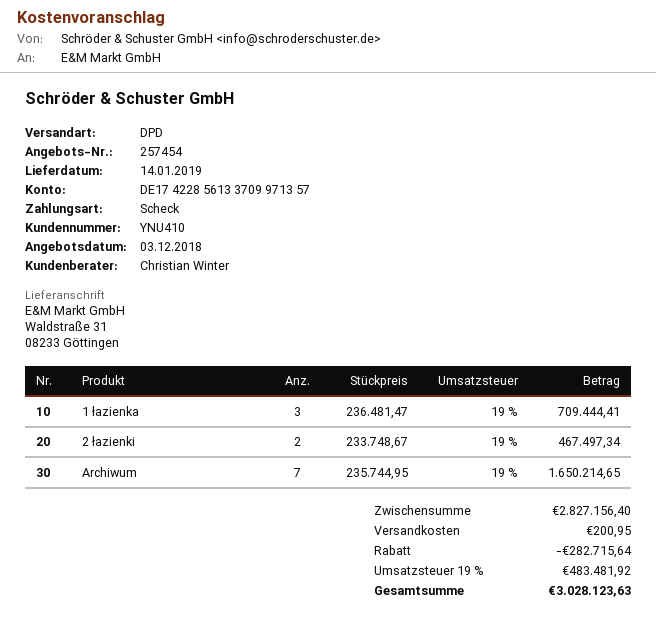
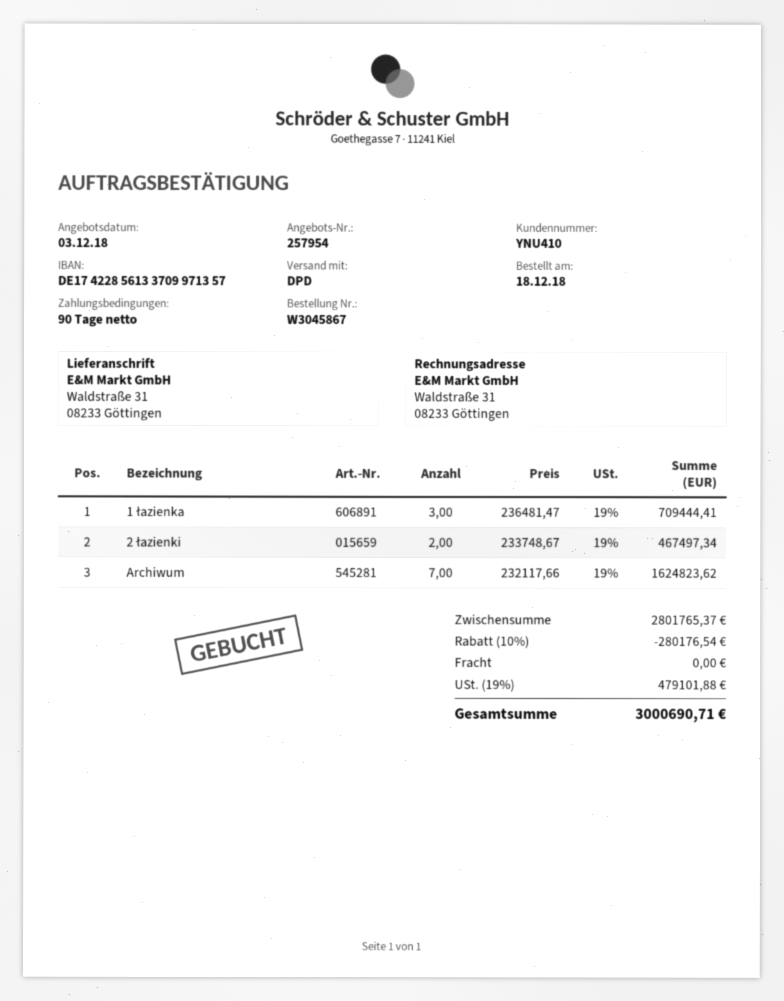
quote number: 257454 -> 257954
Archiwum: 7 x 235744.95 = 1650214.65 -> 7 x 232117.66 = 1624823.62
subtotal: 2827156.40 -> 2801765.37
discount: 282715.64 -> 280176.54
shipping: 200.95 -> 0.00
tax: 19% = 483481.92 -> 19% = 479101.88
total: 3028123.63 -> 3000690.71

